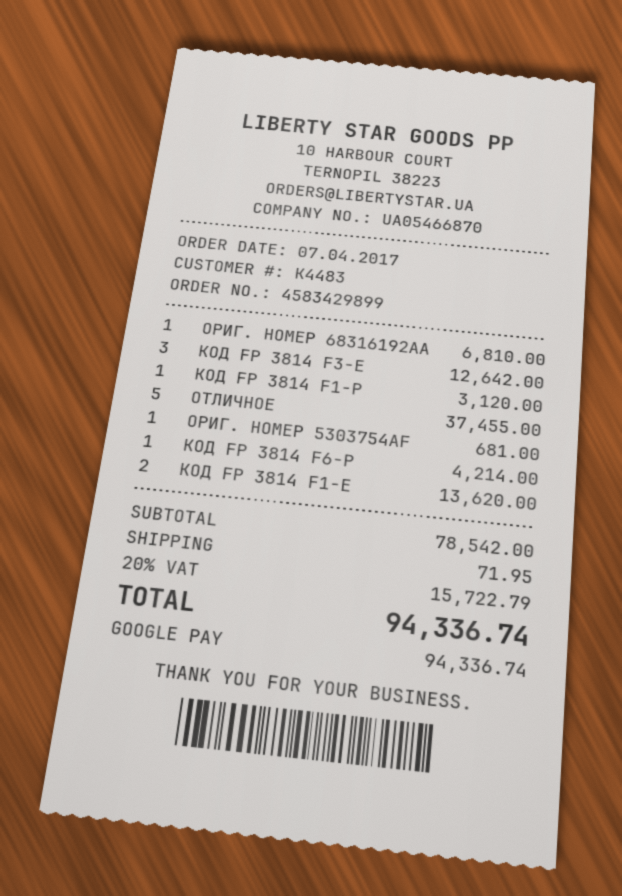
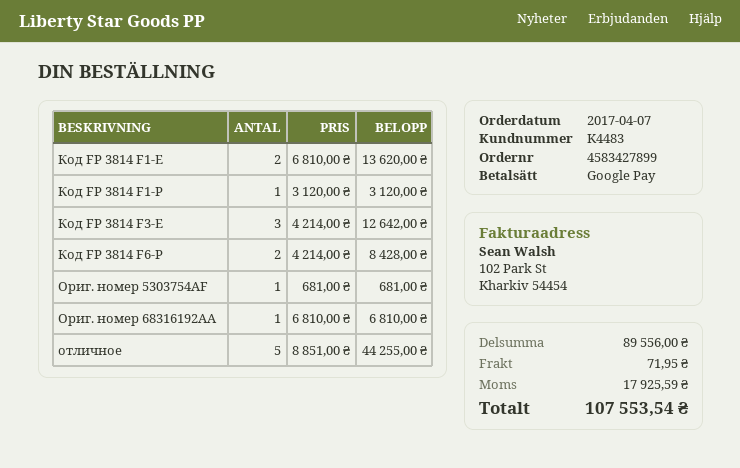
order number: 4583429899 -> 4583427899
ОТЛИЧНОЕ: 5 for 37455.00 -> 5 for 44255.00
КОД FP 3814 F6-P: 1 for 4214.00 -> 2 for 8428.00
subtotal: 78542.00 -> 89556.00
tax: 15722.79 -> 17925.59
total: 94336.74 -> 107553.54

